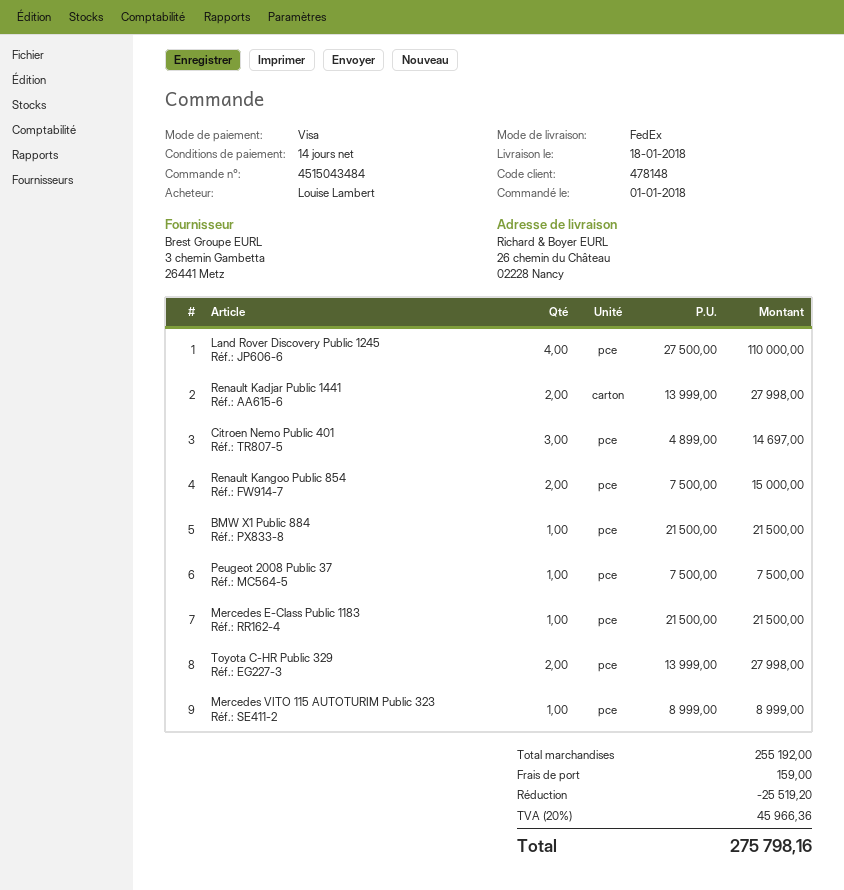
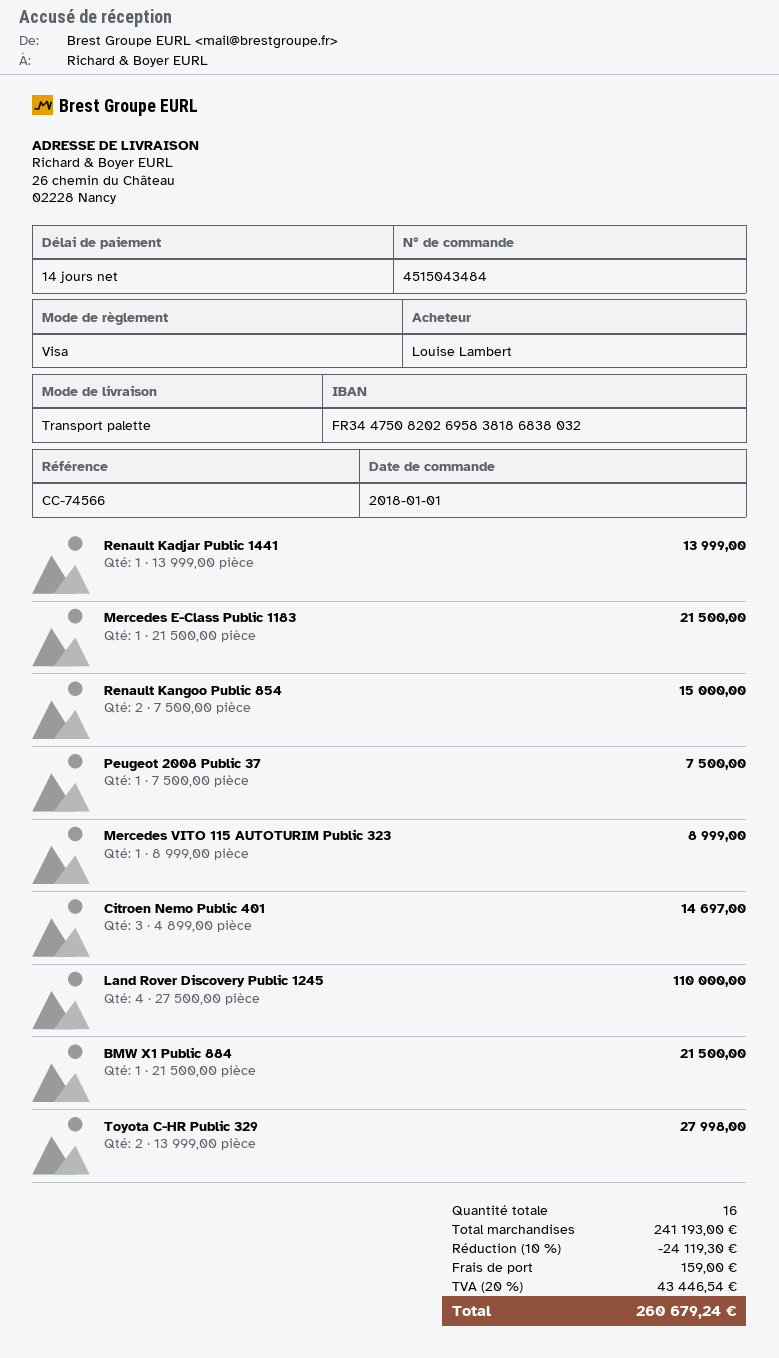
shipping method: FedEx -> pallet freight
Renault Kadjar Public 1441: 2 x 13999.00 = 27998.00 -> 1 x 13999.00 = 13999.00
subtotal: 255192.00 -> 241193.00
discount: 25519.20 -> 24119.30
tax: 20% = 45966.36 -> 20% = 43446.54
total: 275798.16 -> 260679.24

